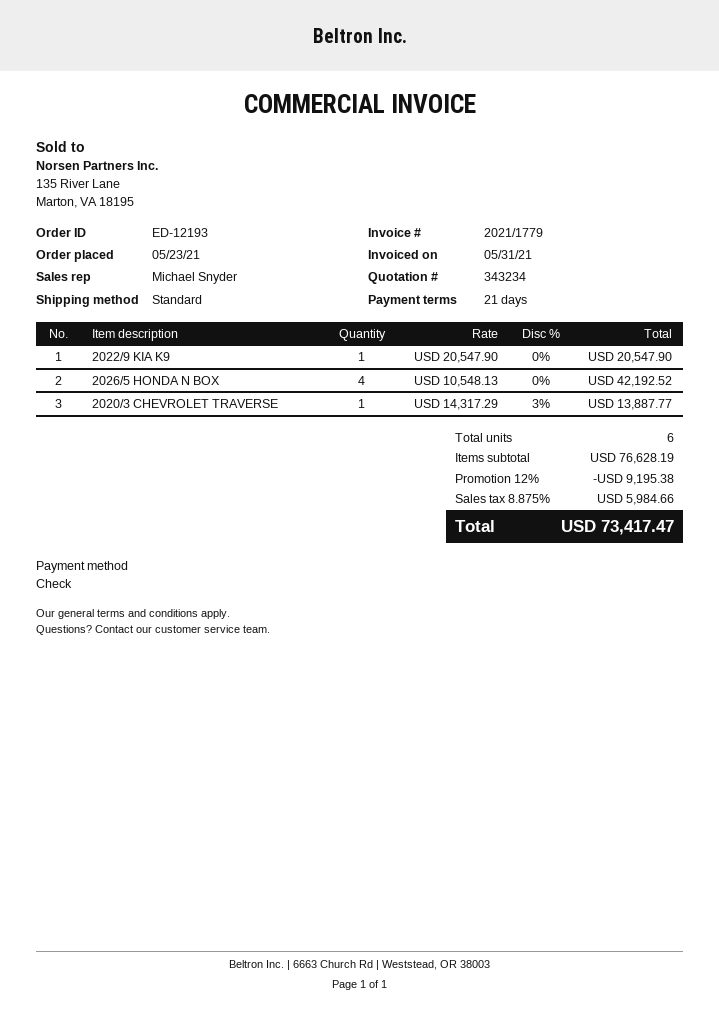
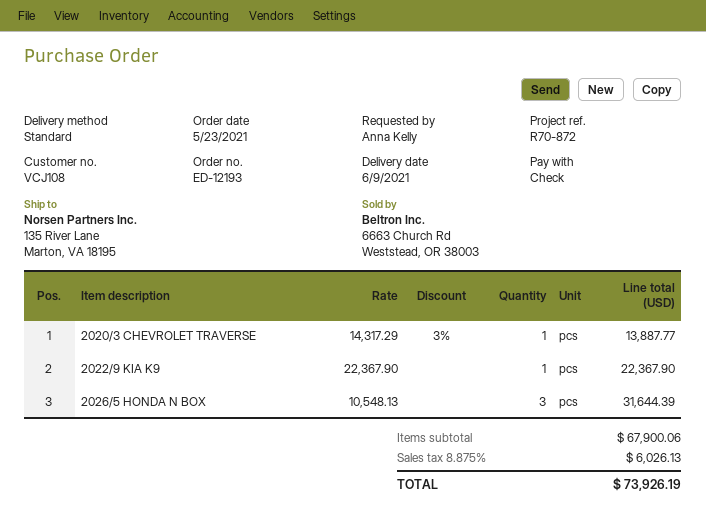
2022/9 KIA K9: 1 x 20547.90 = 20547.90 -> 1 x 22367.90 = 22367.90
2026/5 HONDA N BOX: 4 x 10548.13 = 42192.52 -> 3 x 10548.13 = 31644.39
subtotal: 76628.19 -> 67900.06
discount: 12% = 9195.38 -> none
tax: 8.875% = 5984.66 -> 8.875% = 6026.13
total: 73417.47 -> 73926.19

